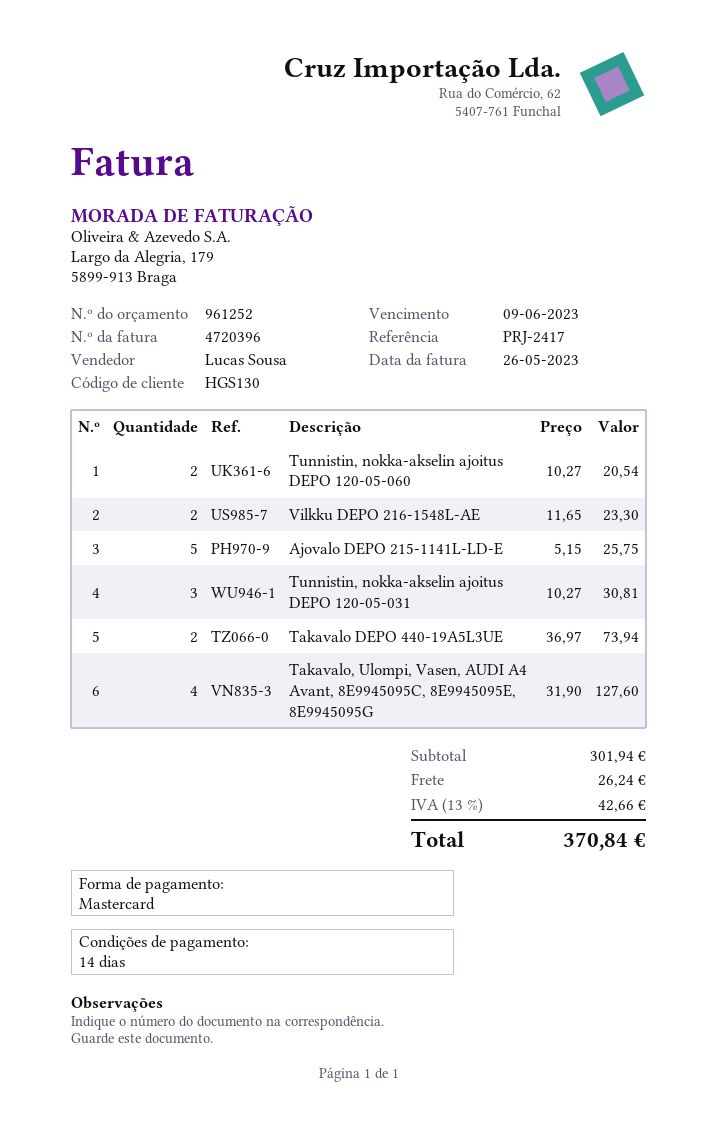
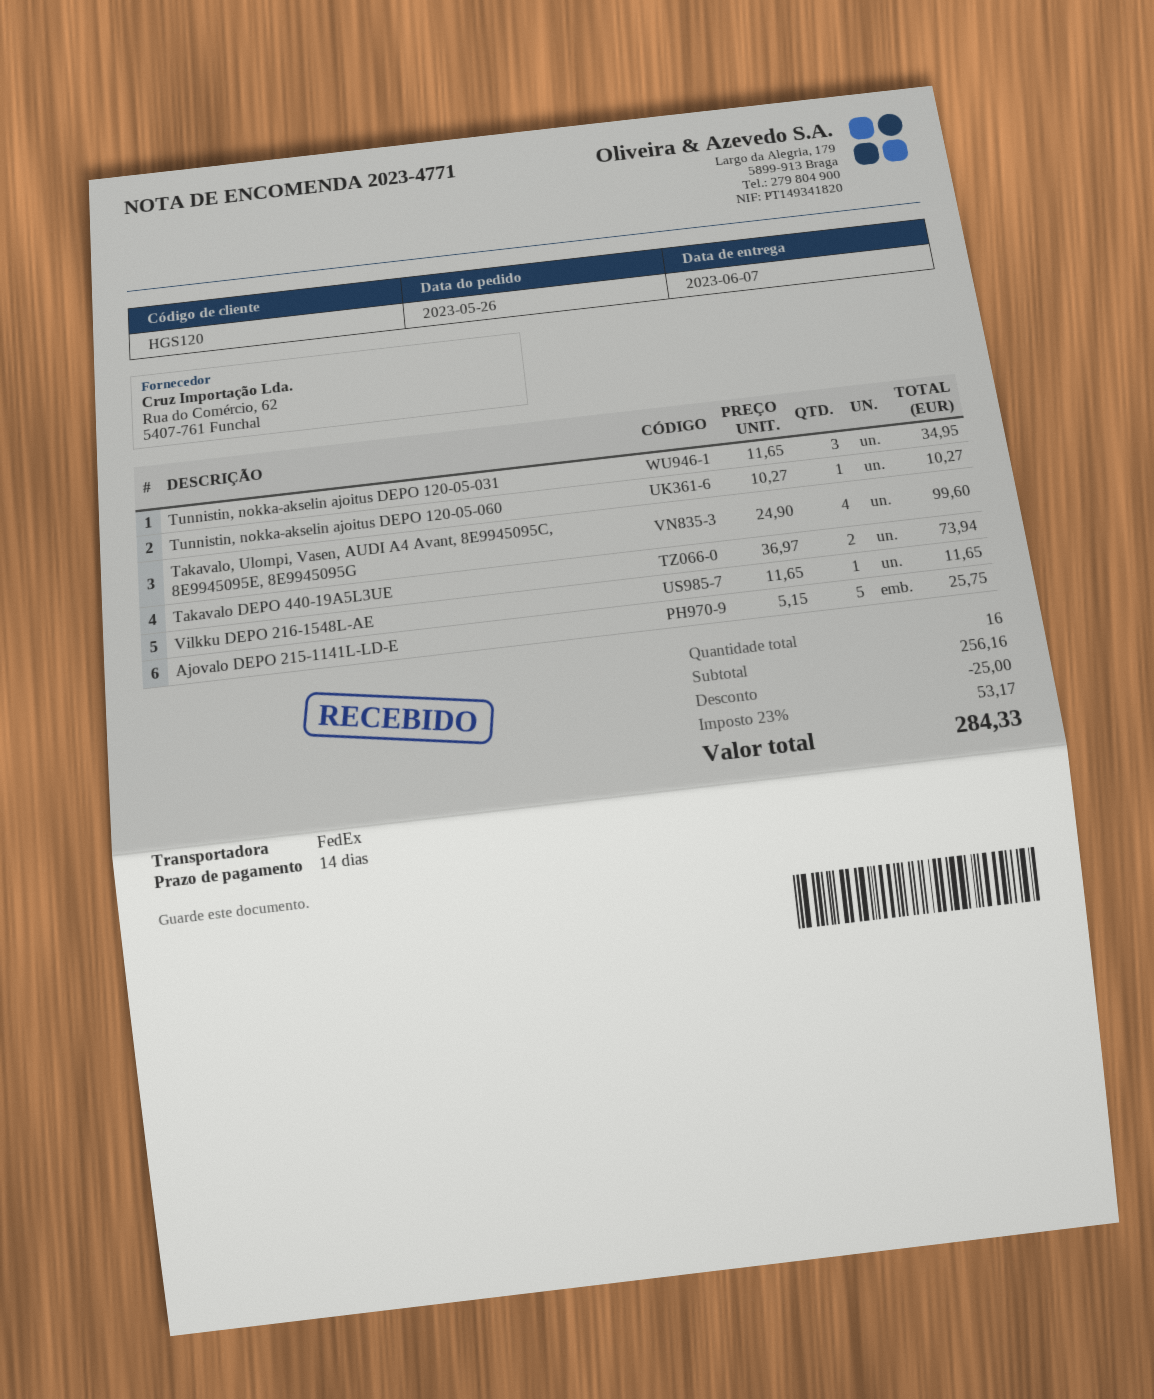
customer number: HGS130 -> HGS120
Tunnistin, nokka-akselin ajoitus DEPO 120-05-060: 2 x 10.27 = 20.54 -> 1 x 10.27 = 10.27
Vilkku DEPO 216-1548L-AE: 2 x 11.65 = 23.30 -> 1 x 11.65 = 11.65
Tunnistin, nokka-akselin ajoitus DEPO 120-05-031: 3 x 10.27 = 30.81 -> 3 x 11.65 = 34.95
Takavalo, Ulompi, Vasen, AUDI A4 Avant, 8E9945095C, 8E9945095E, 8E9945095G: 4 x 31.90 = 127.60 -> 4 x 24.90 = 99.60
subtotal: 301.94 -> 256.16
discount: none -> 25.00
shipping: 26.24 -> none
tax: 13% = 42.66 -> 23% = 53.17
total: 370.84 -> 284.33

